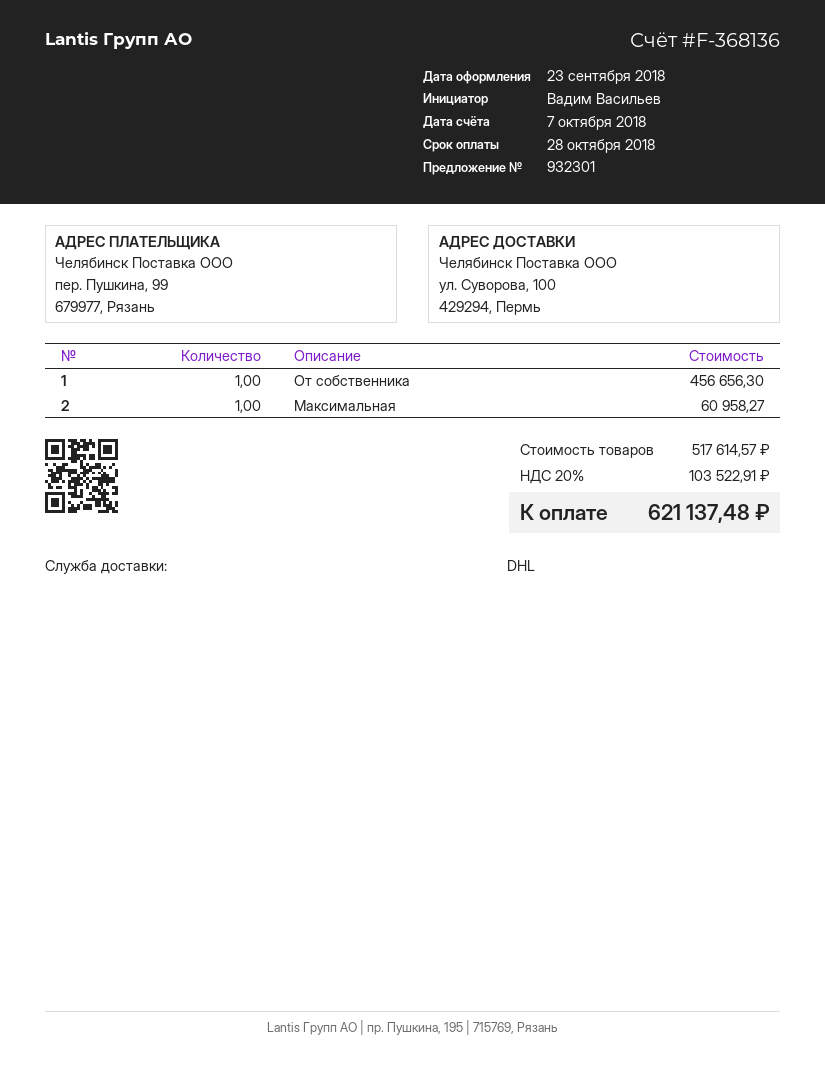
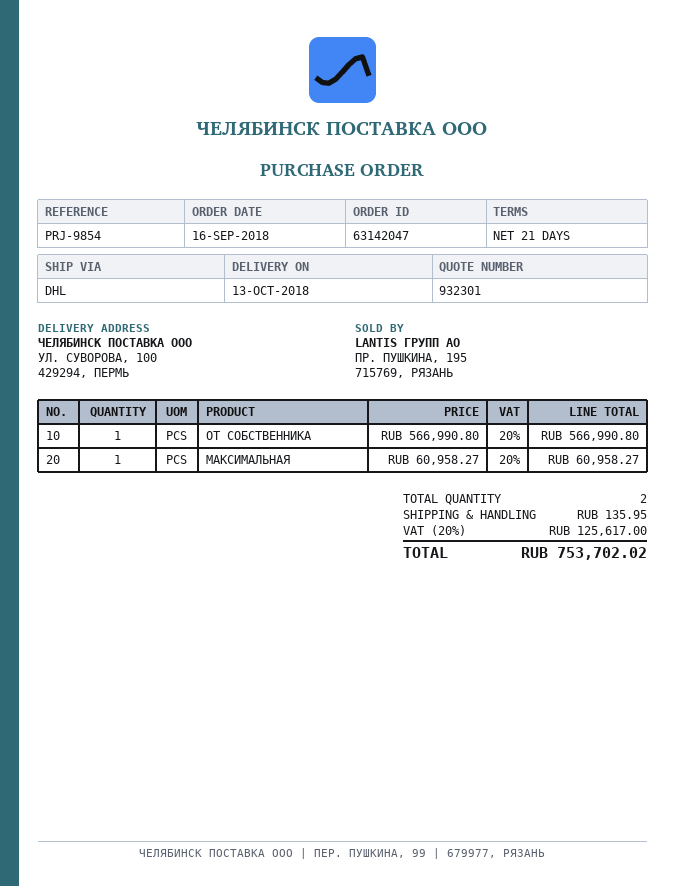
order date: 2018-09-23 -> 2018-09-16
От собственника: 1 for 456656.30 -> 1 for 566990.80
shipping: none -> 135.95
tax: 20% = 103522.91 -> 20% = 125617.00
total: 621137.48 -> 753702.02

